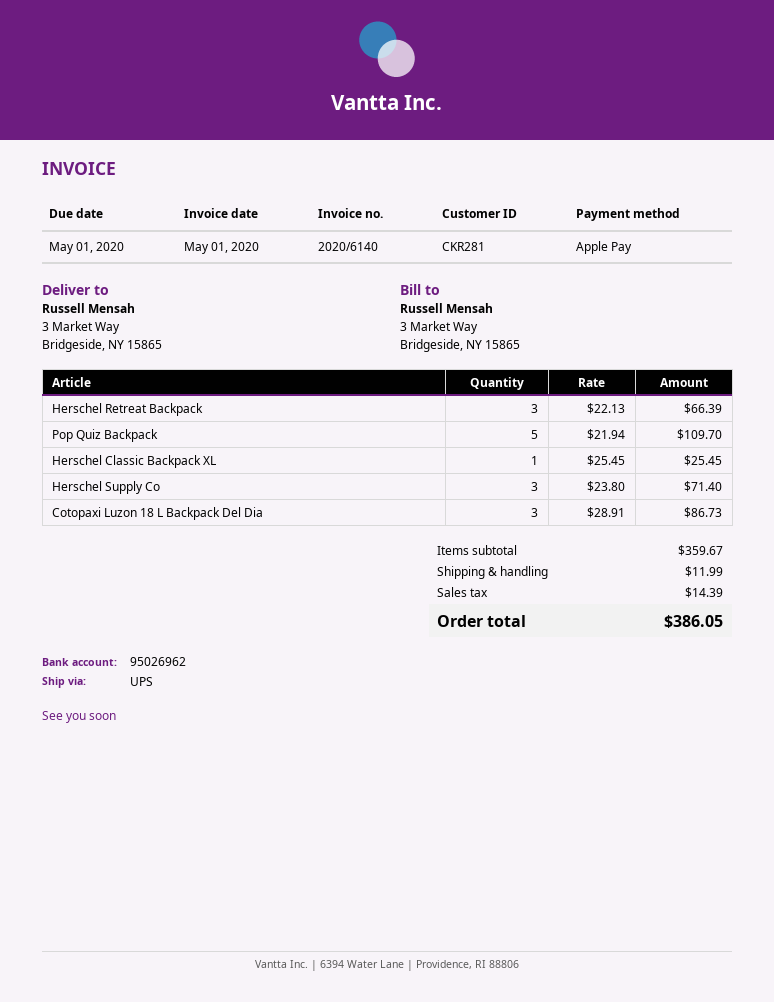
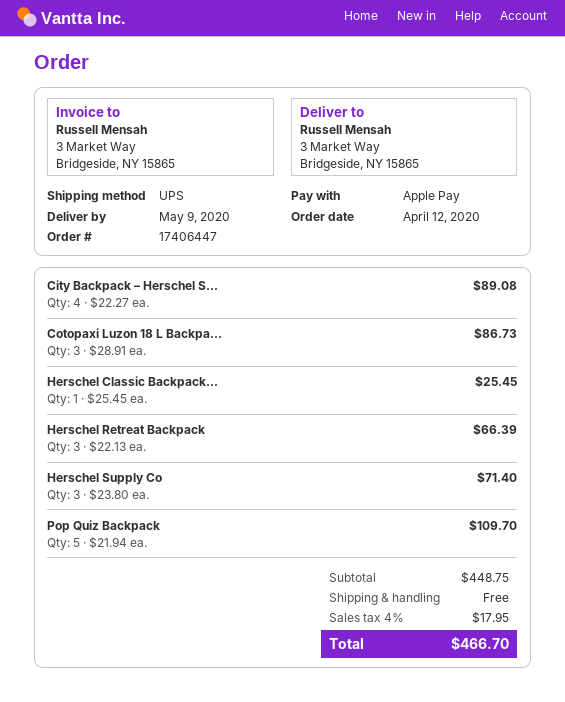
City Backpack – Herschel S...: none -> 4 x 22.27 = 89.08
subtotal: 359.67 -> 448.75
shipping: 11.99 -> 0.00
tax: 14.39 -> 17.95
total: 386.05 -> 466.70

